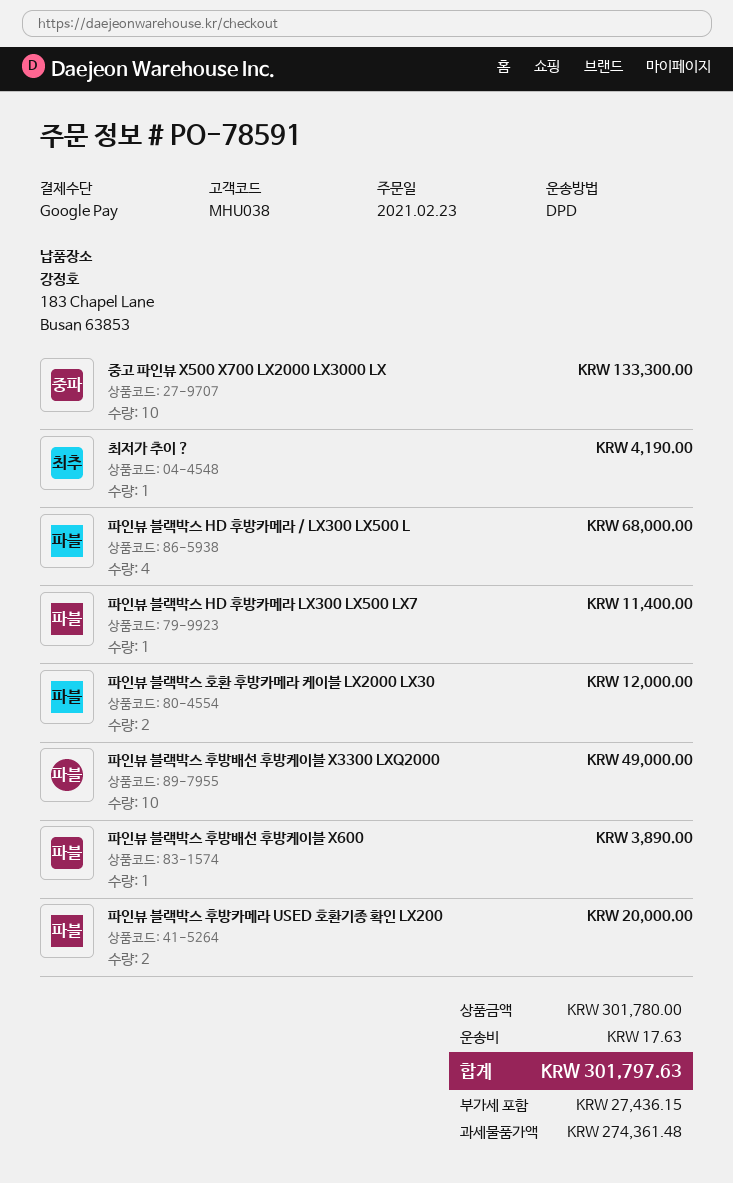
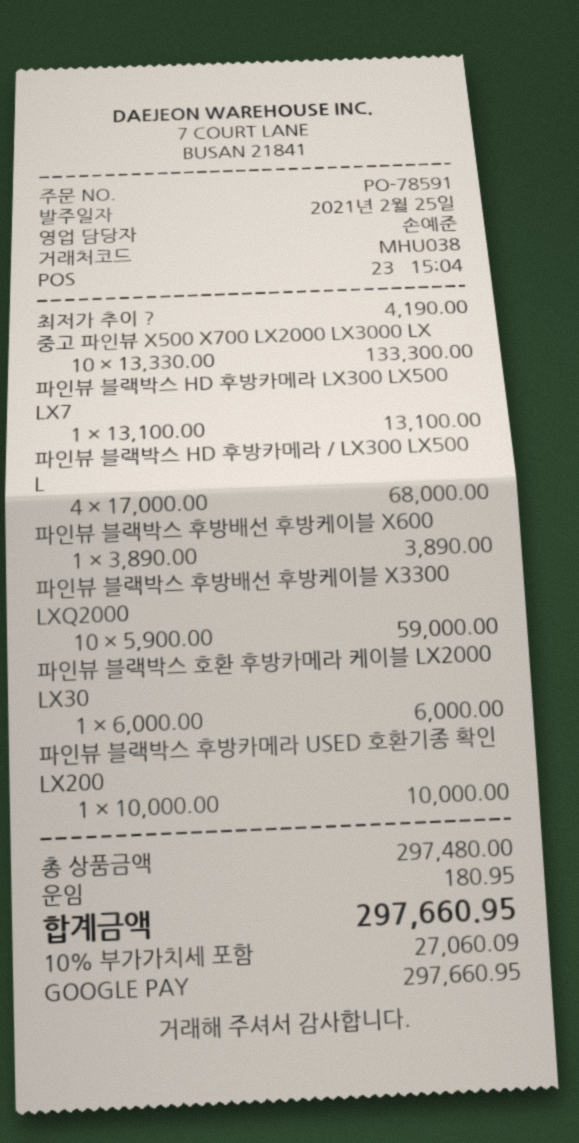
order date: 2021-02-23 -> 2021-02-25
파인뷰 블랙박스 HD 후방카메라 LX300 LX500 LX7: 1 for 11400.00 -> 1 for 13100.00
파인뷰 블랙박스 호환 후방카메라 케이블 LX2000 LX30: 2 for 12000.00 -> 1 for 6000.00
파인뷰 블랙박스 후방배선 후방케이블 X3300 LXQ2000: 10 for 49000.00 -> 10 for 59000.00
파인뷰 블랙박스 후방카메라 USED 호환기종 확인 LX200: 2 for 20000.00 -> 1 for 10000.00
subtotal: 301780.00 -> 297480.00
shipping: 17.63 -> 180.95
tax: 27436.15 -> 27060.09
total: 301797.63 -> 297660.95

